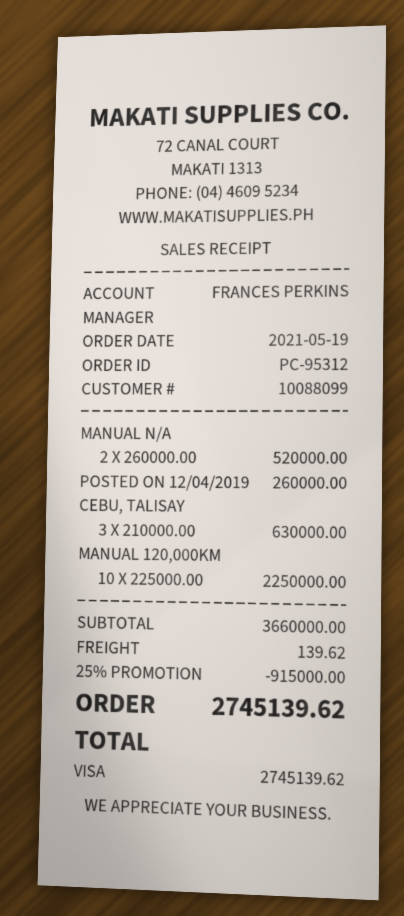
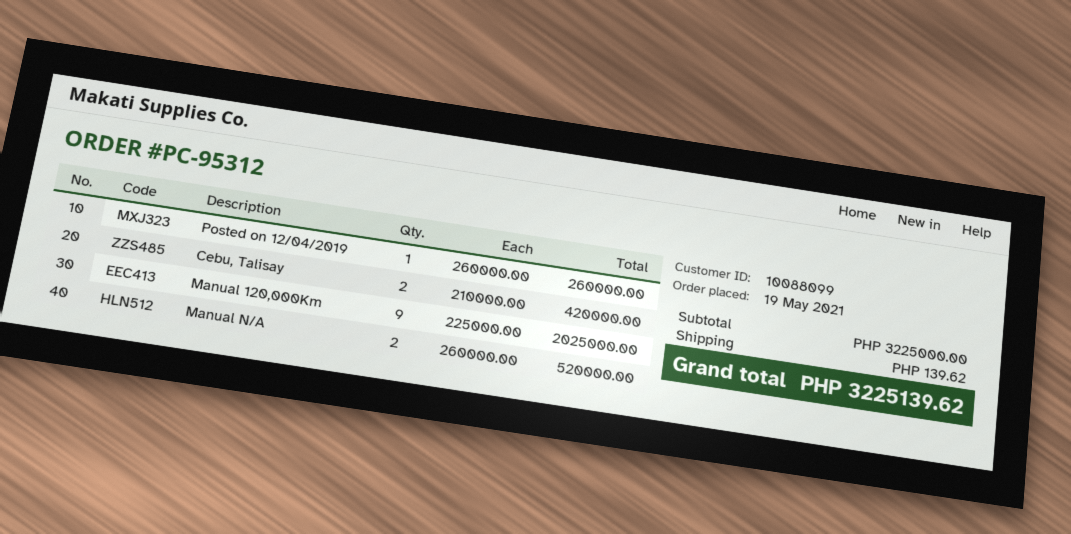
CEBU, TALISAY: 3 x 210000.00 = 630000.00 -> 2 x 210000.00 = 420000.00
MANUAL 120,000KM: 10 x 225000.00 = 2250000.00 -> 9 x 225000.00 = 2025000.00
subtotal: 3660000.00 -> 3225000.00
discount: 25% = 915000.00 -> none
total: 2745139.62 -> 3225139.62

